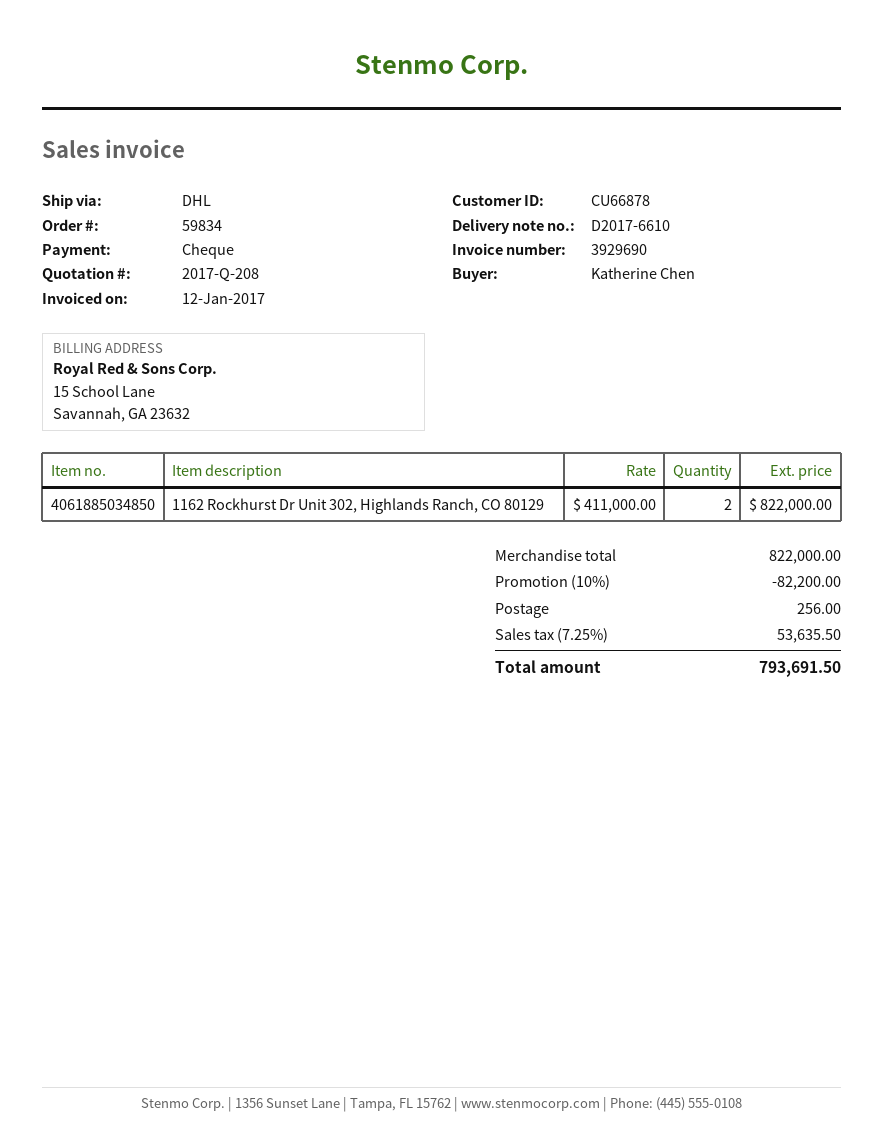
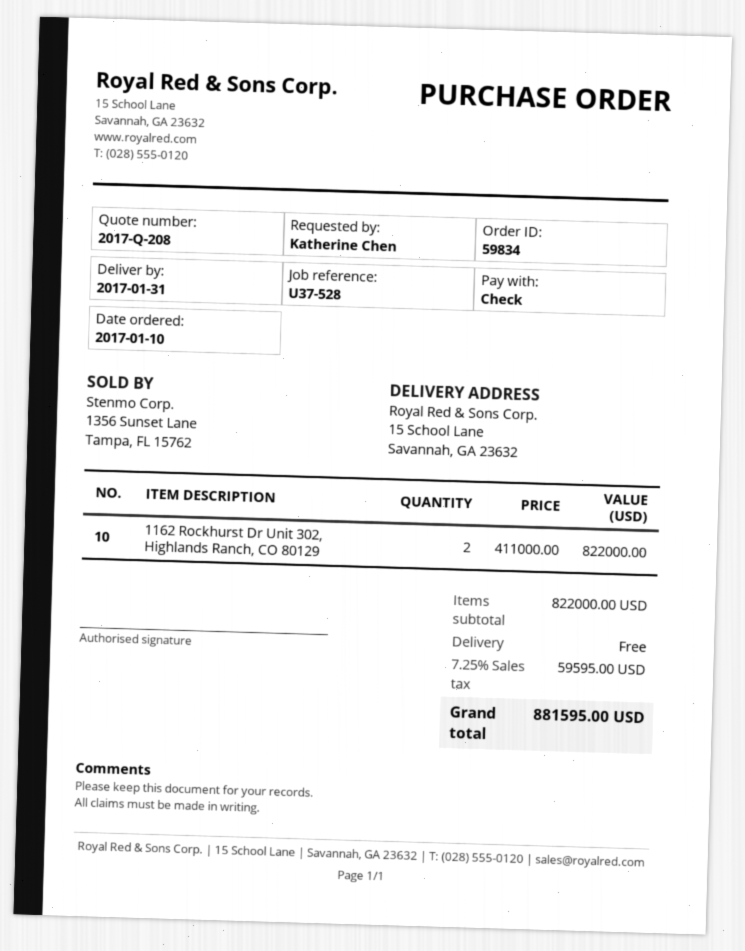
discount: 10% = 82200.00 -> none
shipping: 256.00 -> 0.00
tax: 7.25% = 53635.50 -> 7.25% = 59595.00
total: 793691.50 -> 881595.00

